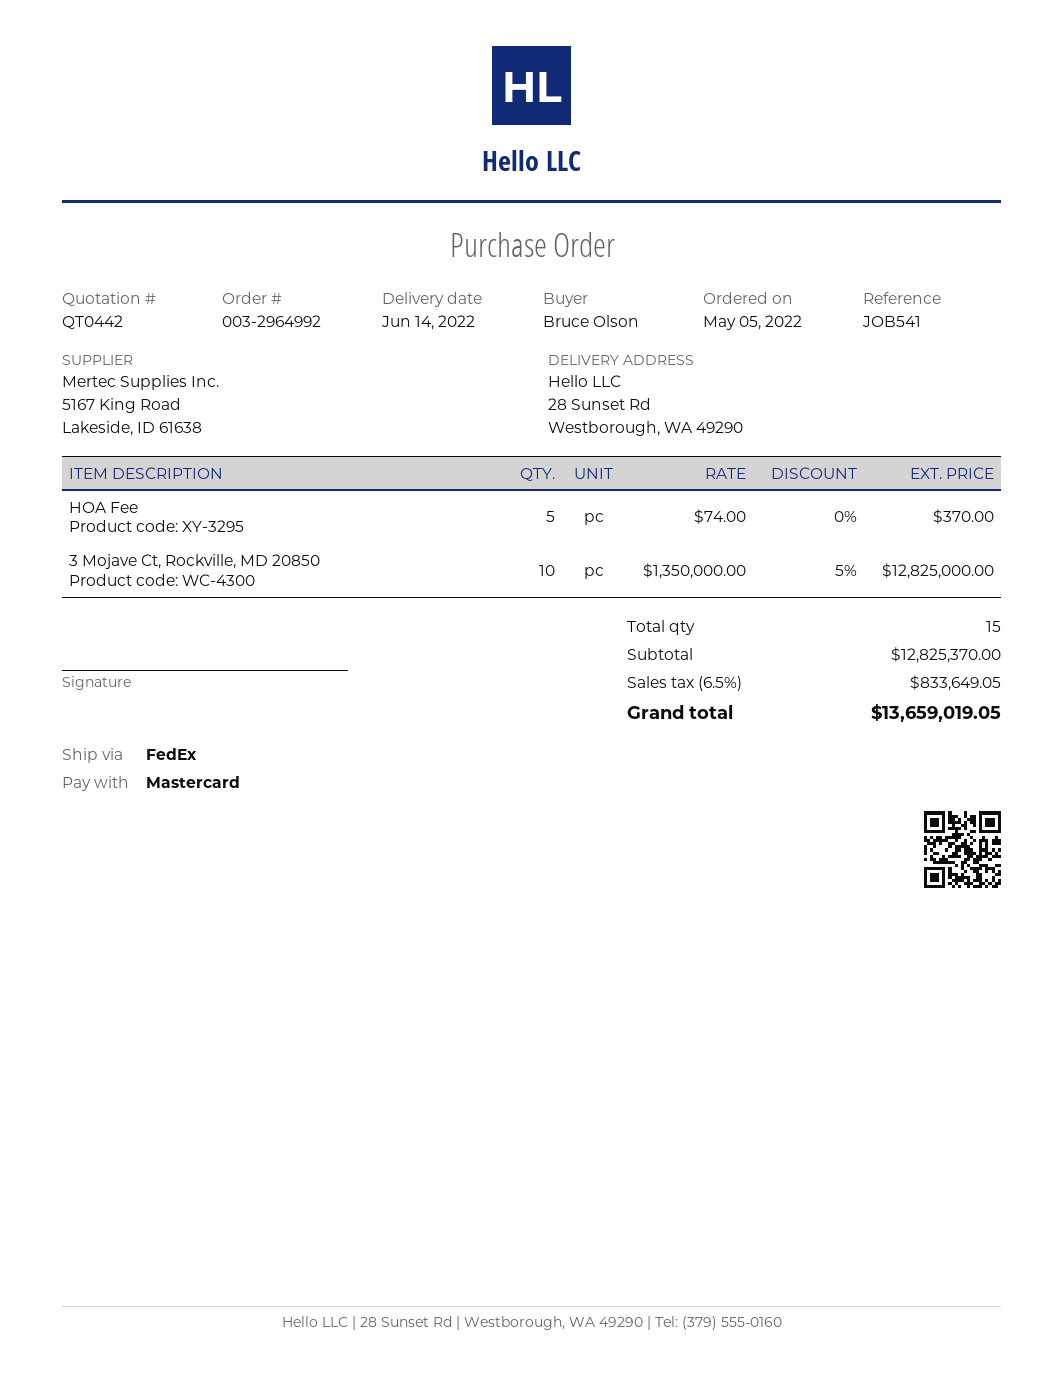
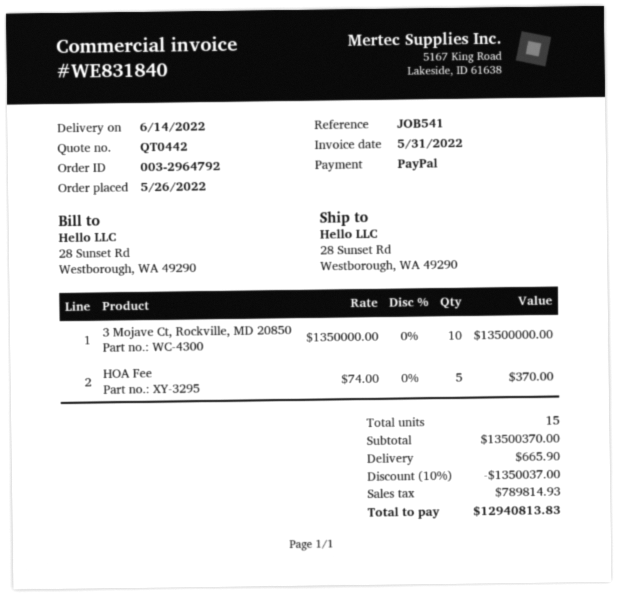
order number: 003-2964992 -> 003-2964792
order date: 2022-05-05 -> 2022-05-26
payment method: Mastercard -> PayPal
3 Mojave Ct, Rockville, MD 20850: 10 x 1350000.00 - 5% = 12825000.00 -> 10 x 1350000.00 = 13500000.00
subtotal: 12825370.00 -> 13500370.00
discount: none -> 10% = 1350037.00
shipping: none -> 665.90
tax: 833649.05 -> 789814.93
total: 13659019.05 -> 12940813.83

